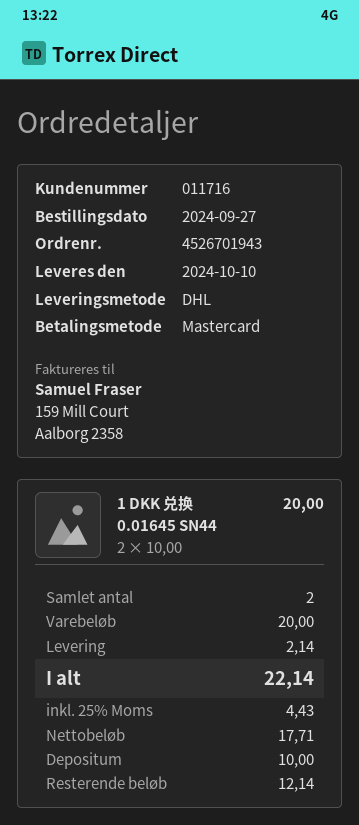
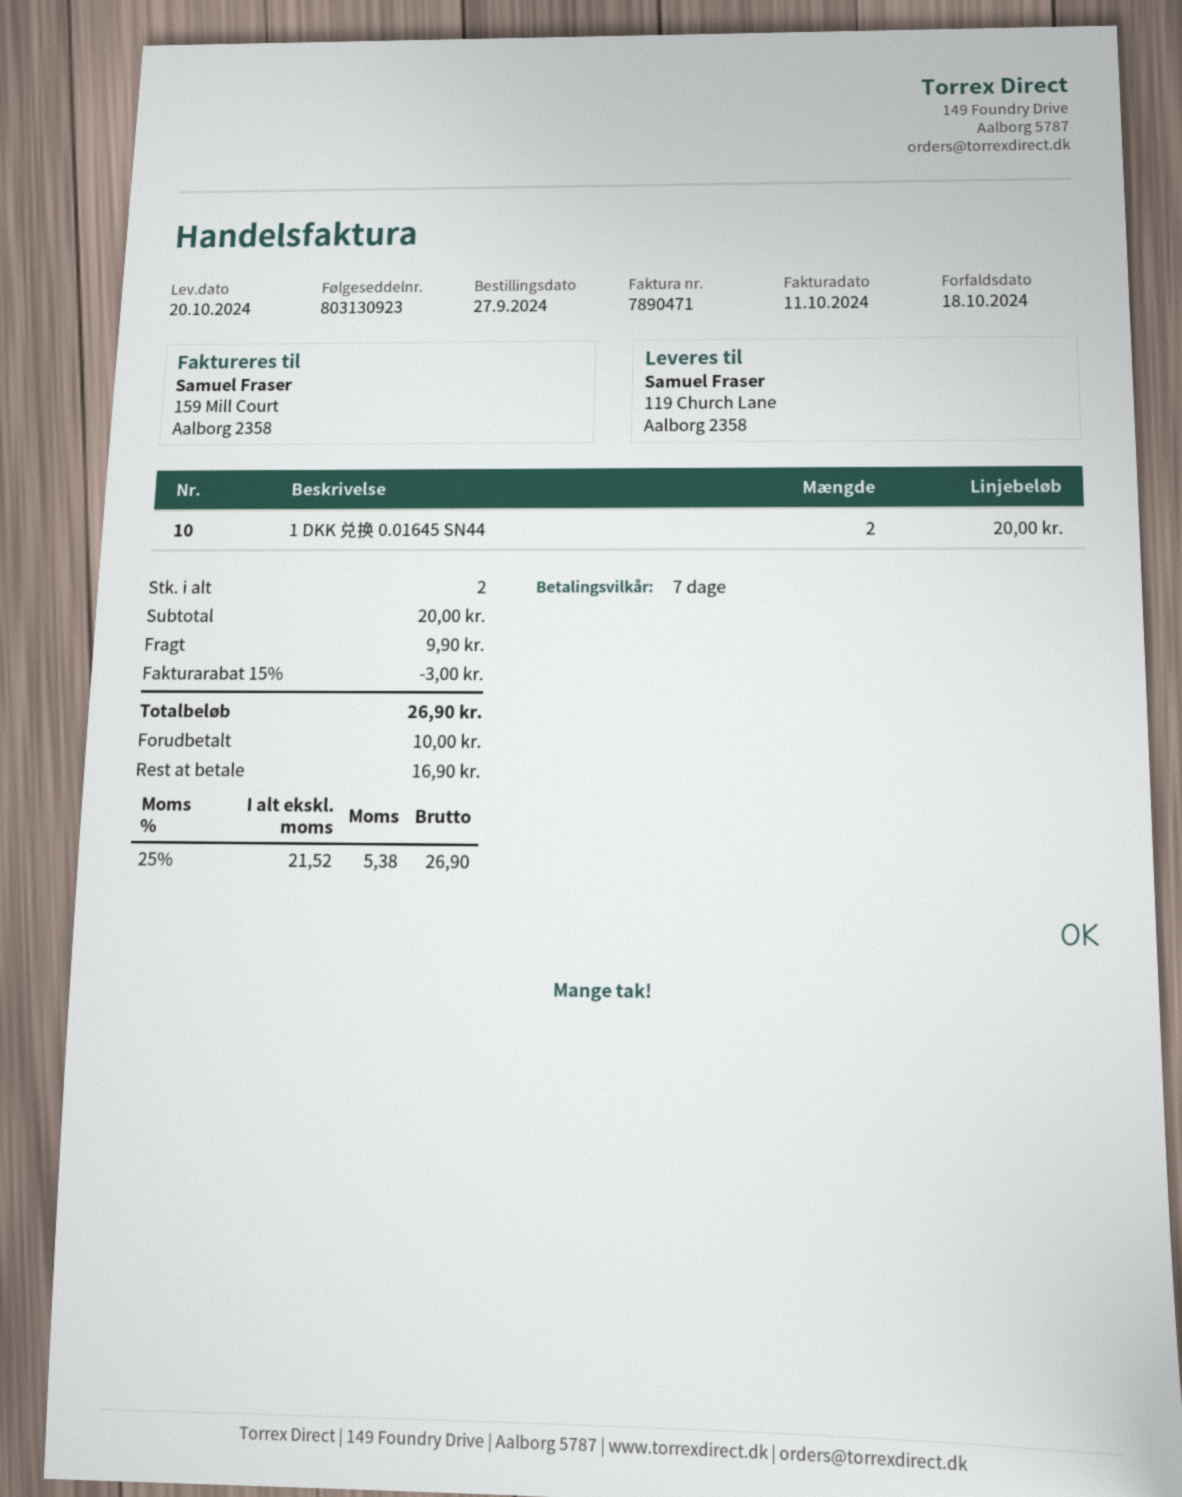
delivery date: 2024-10-10 -> 2024-10-20
discount: none -> 15% = 3.00
shipping: 2.14 -> 9.90
net: 17.71 -> 21.52
tax: 25% = 4.43 -> 25% = 5.38
total: 22.14 -> 26.90
balance: 12.14 -> 16.90

